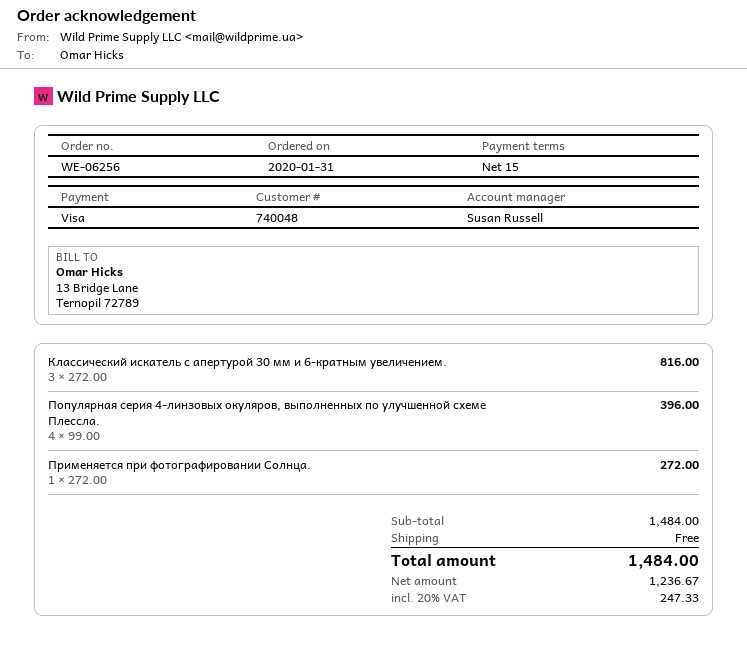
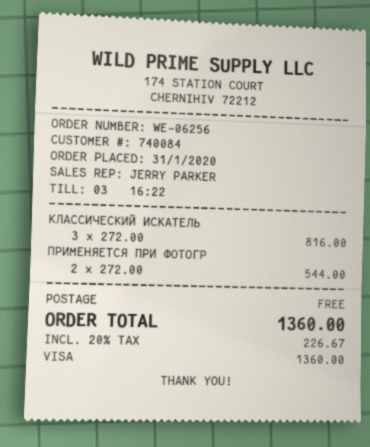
customer number: 740048 -> 740084
sales rep: Susan Russell -> JERRY PARKER
Популярная серия 4-линзовых окуляров, выполненных по улучшенной схеме Плессла.: 4 x 99.00 = 396.00 -> none
Применяется при фотографировании Солнца.: 1 x 272.00 = 272.00 -> 2 x 272.00 = 544.00
tax: 20% = 247.33 -> 20% = 226.67
total: 1484.00 -> 1360.00

